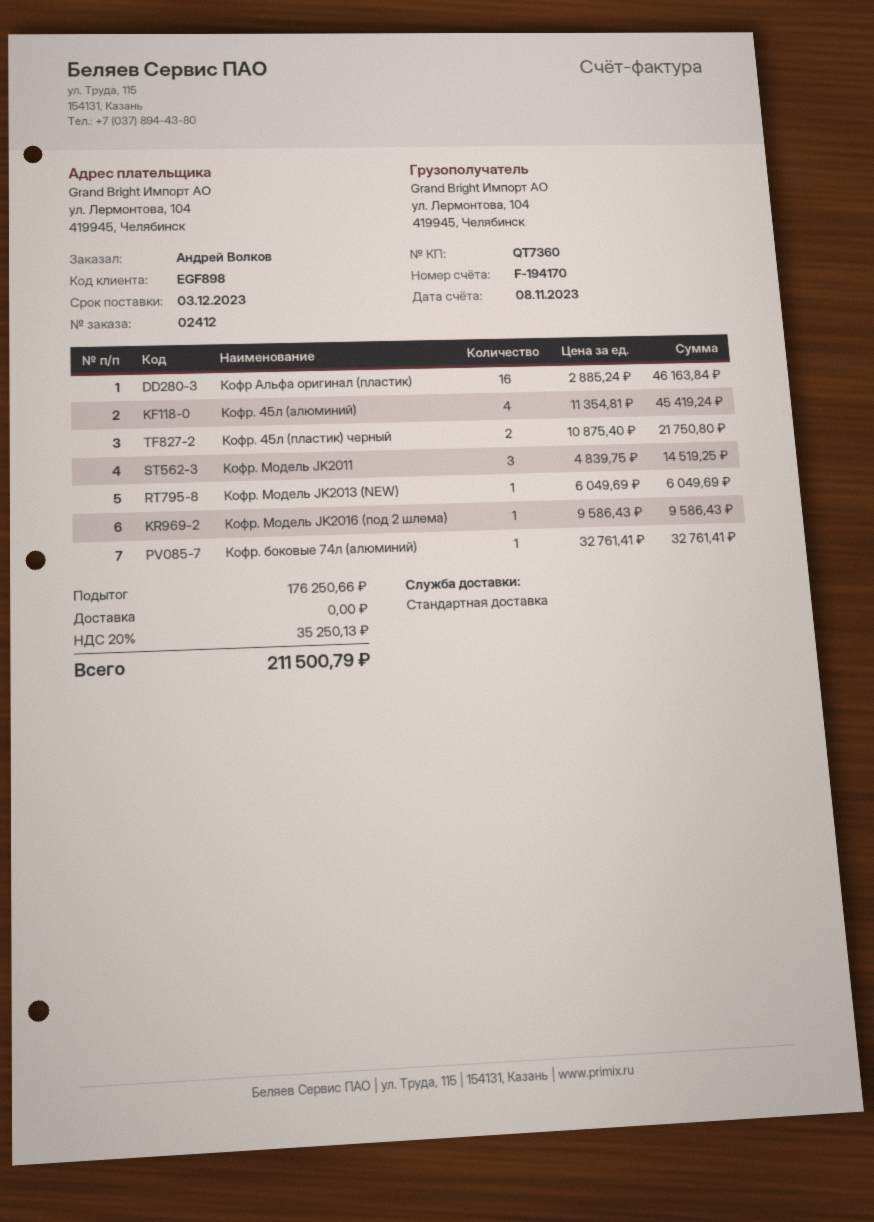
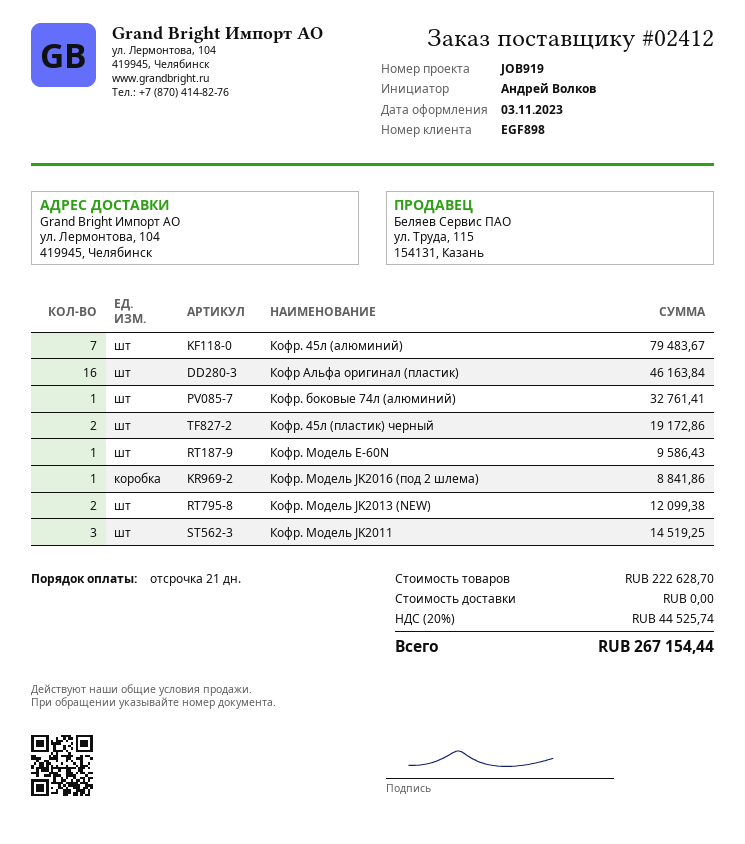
Кофр. 45л (алюминий): 4 for 45419.24 -> 7 for 79483.67
Кофр. 45л (пластик) черный: 2 for 21750.80 -> 2 for 19172.86
Кофр. Модель JK2013 (NEW): 1 for 6049.69 -> 2 for 12099.38
Кофр. Модель JK2016 (под 2 шлема): 1 for 9586.43 -> 1 for 8841.86
Кофр. Модель E-60N: none -> 1 for 9586.43
subtotal: 176250.66 -> 222628.70
tax: 20% = 35250.13 -> 20% = 44525.74
total: 211500.79 -> 267154.44

